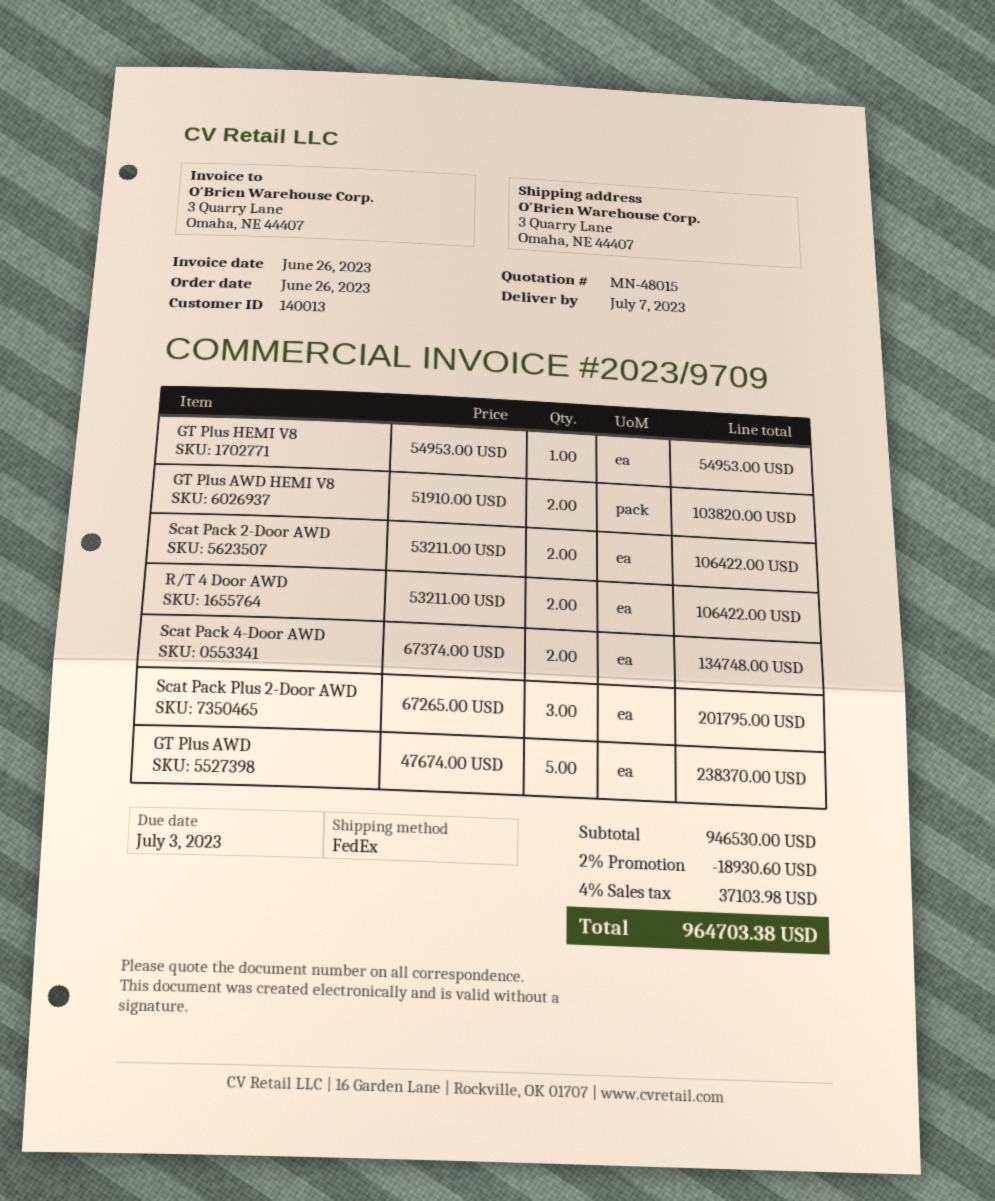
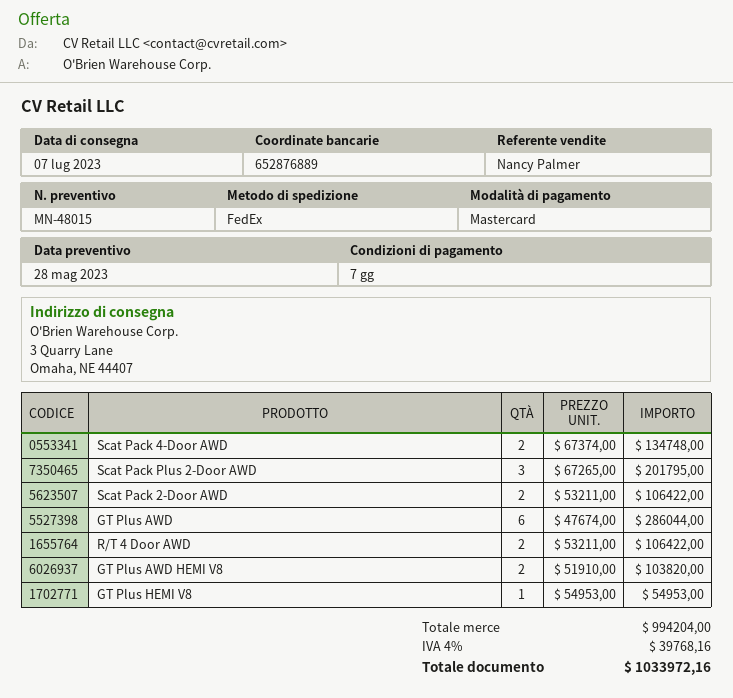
GT Plus AWD: 5 x 47674.00 = 238370.00 -> 6 x 47674.00 = 286044.00
subtotal: 946530.00 -> 994204.00
discount: 2% = 18930.60 -> none
tax: 4% = 37103.98 -> 4% = 39768.16
total: 964703.38 -> 1033972.16

